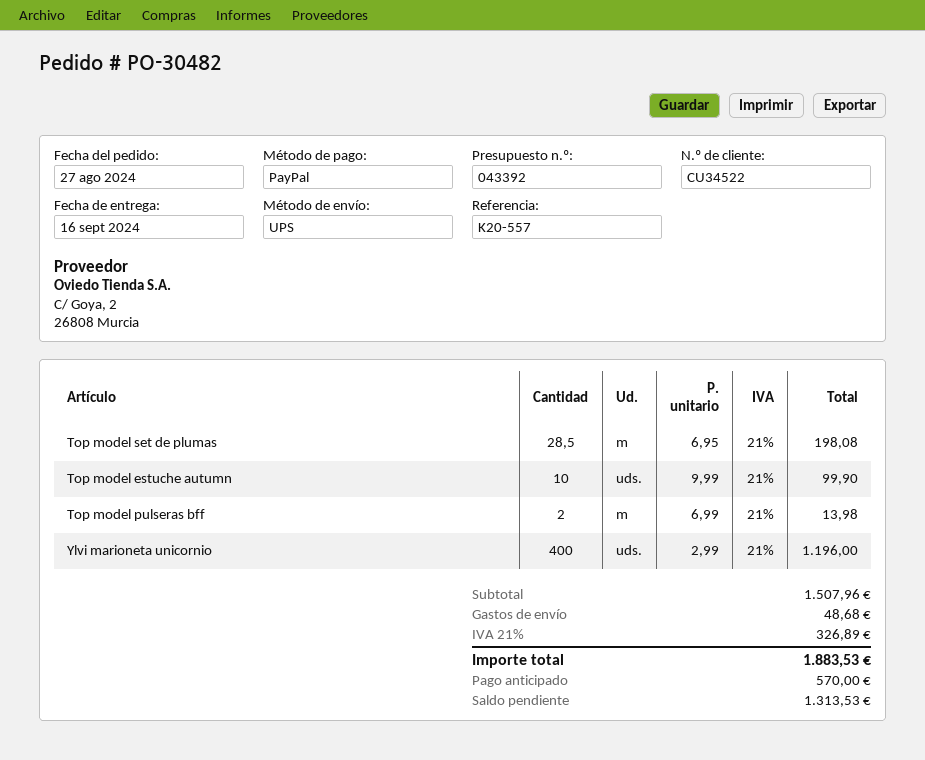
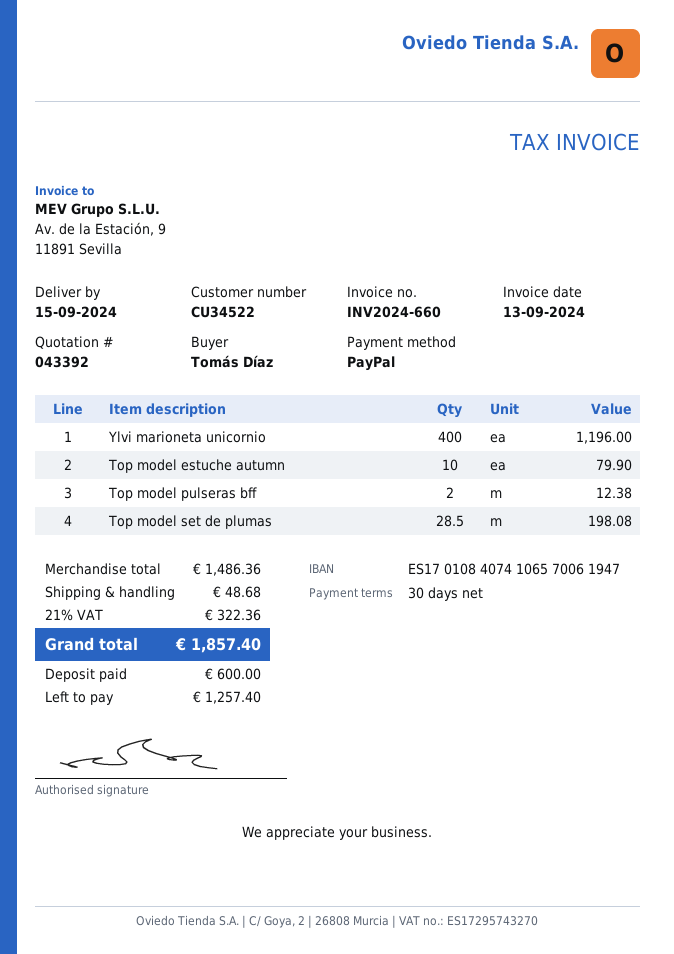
delivery date: 2024-09-16 -> 2024-09-15
Top model estuche autumn: 10 for 99.90 -> 10 for 79.90
Top model pulseras bff: 2 for 13.98 -> 2 for 12.38
subtotal: 1507.96 -> 1486.36
tax: 21% = 326.89 -> 21% = 322.36
total: 1883.53 -> 1857.40
deposit: 570.00 -> 600.00
balance: 1313.53 -> 1257.40

